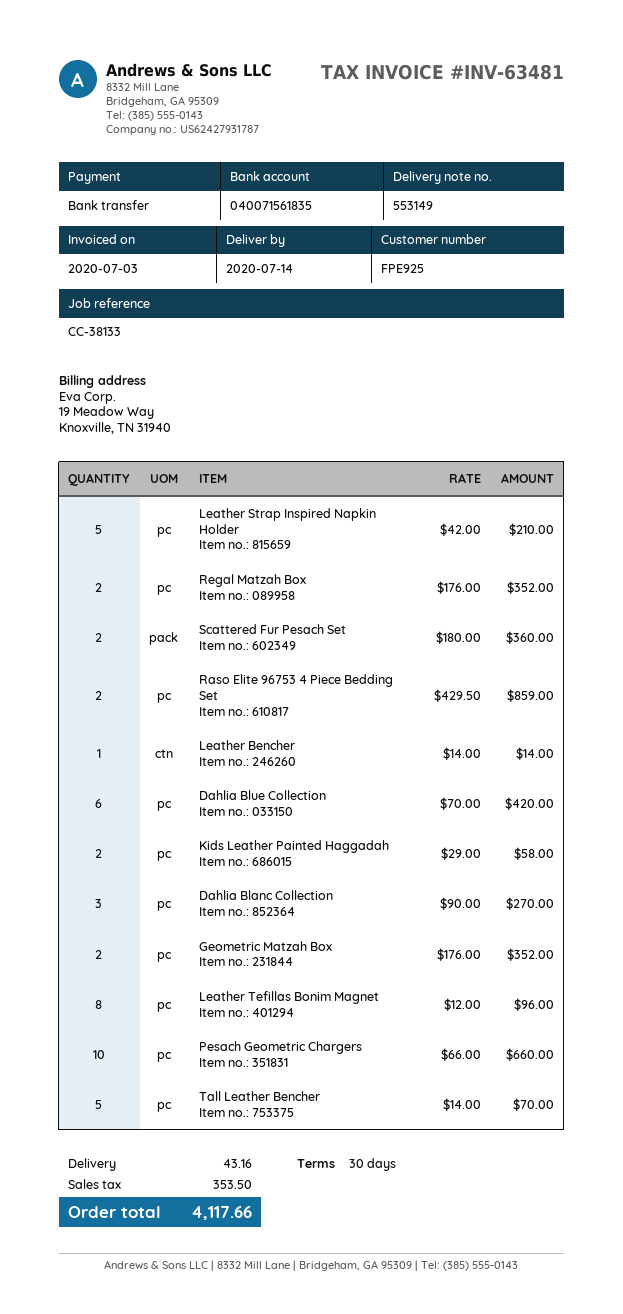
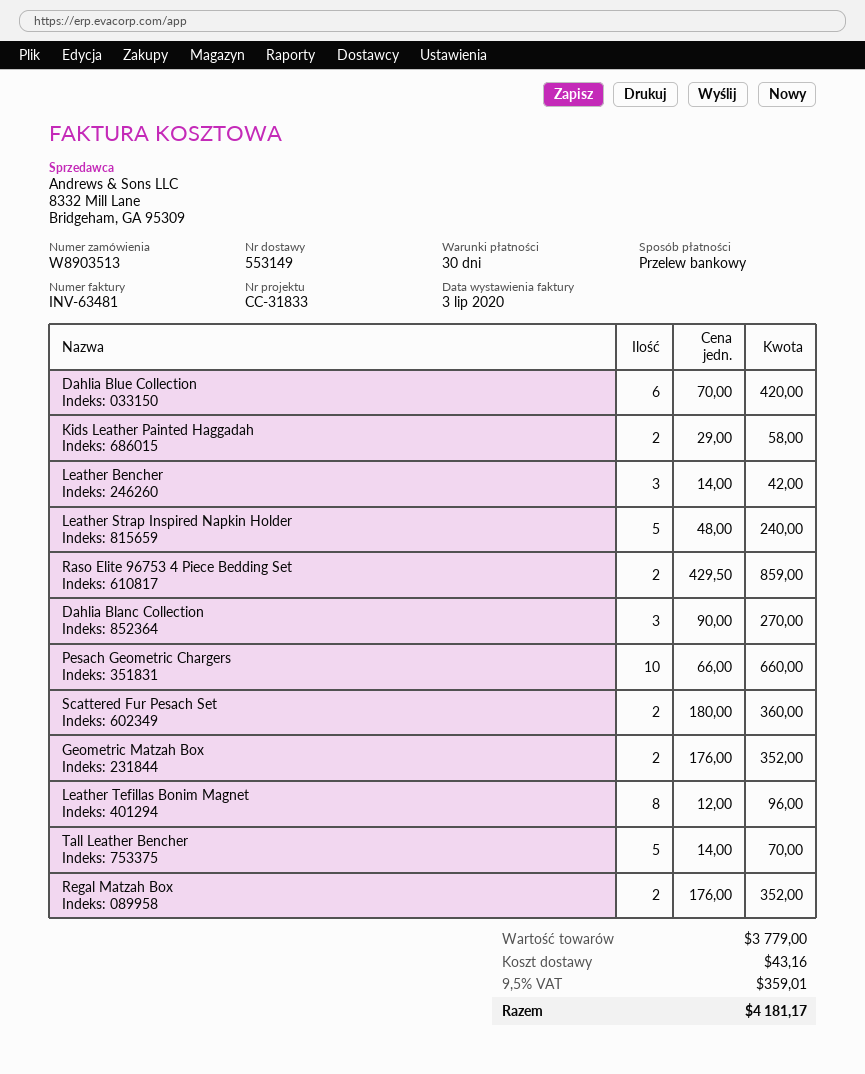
reference: CC-38133 -> CC-31833
Leather Strap Inspired Napkin Holder: 5 x 42.00 = 210.00 -> 5 x 48.00 = 240.00
Leather Bencher: 1 x 14.00 = 14.00 -> 3 x 14.00 = 42.00
tax: 353.50 -> 359.01
total: 4117.66 -> 4181.17

